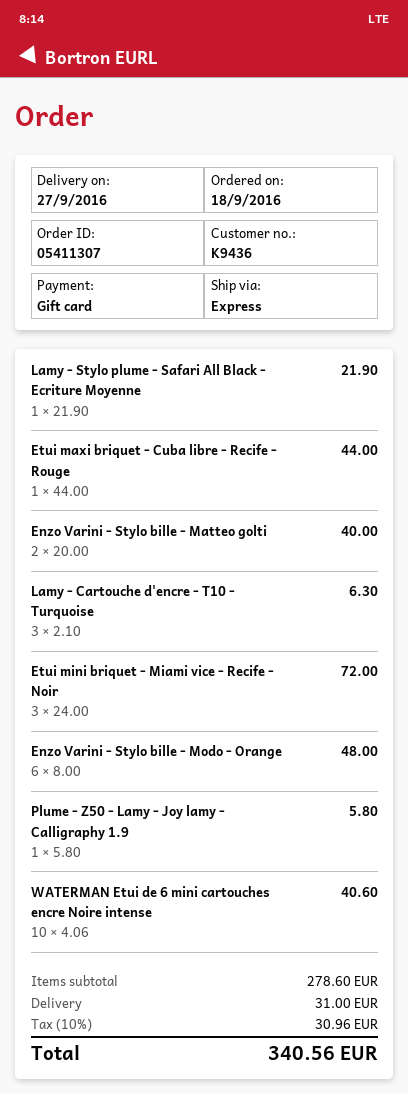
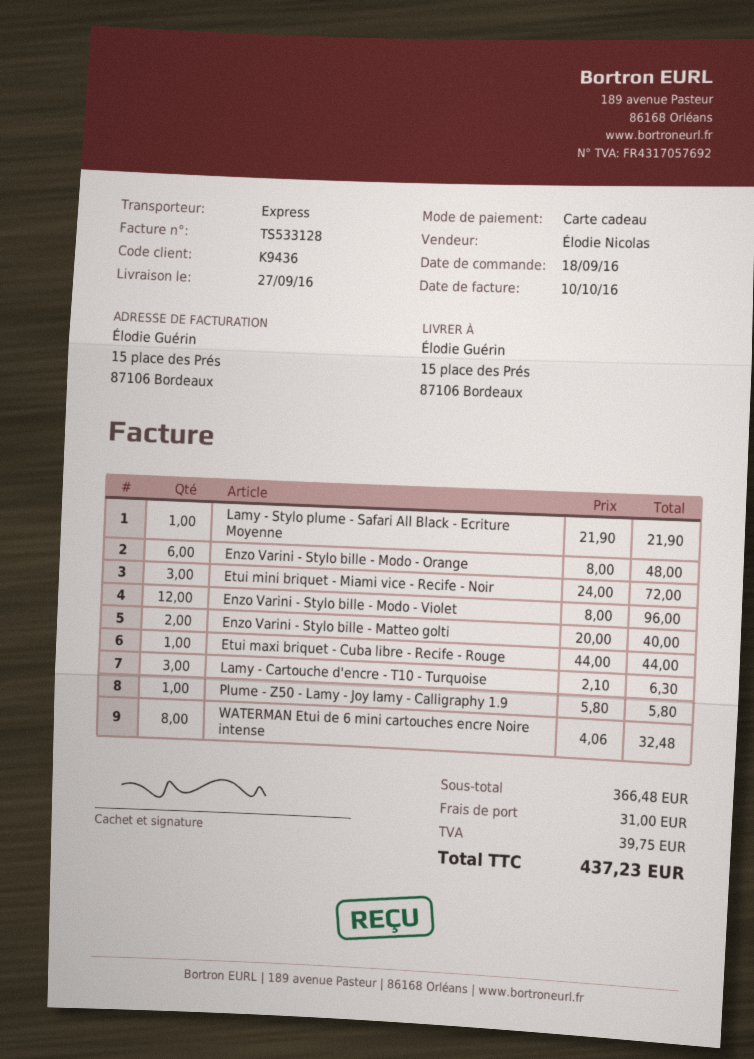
WATERMAN Etui de 6 mini cartouches encre Noire intense: 10 x 4.06 = 40.60 -> 8 x 4.06 = 32.48
Enzo Varini - Stylo bille - Modo - Violet: none -> 12 x 8.00 = 96.00
subtotal: 278.60 -> 366.48
tax: 30.96 -> 39.75
total: 340.56 -> 437.23

